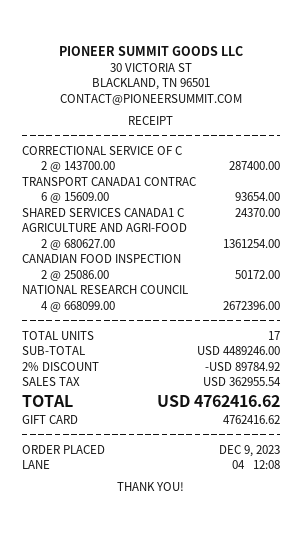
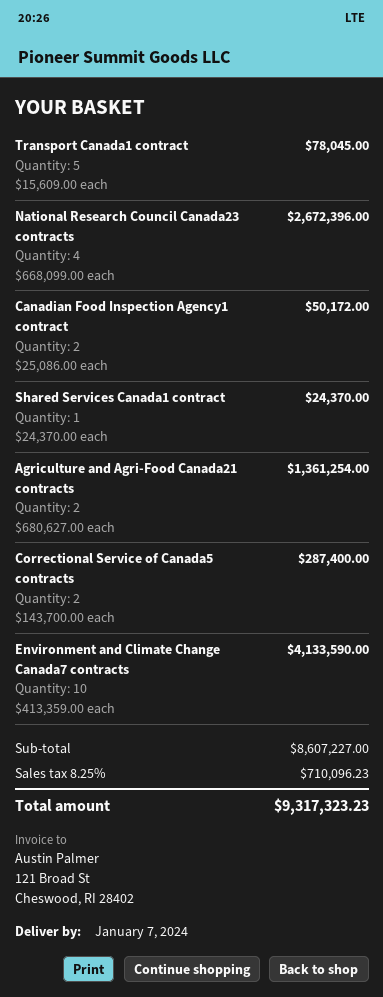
TRANSPORT CANADA1 CONTRAC: 6 x 15609.00 = 93654.00 -> 5 x 15609.00 = 78045.00
Environment and Climate Change Canada7 contracts: none -> 10 x 413359.00 = 4133590.00
subtotal: 4489246.00 -> 8607227.00
discount: 2% = 89784.92 -> none
tax: 362955.54 -> 710096.23
total: 4762416.62 -> 9317323.23

